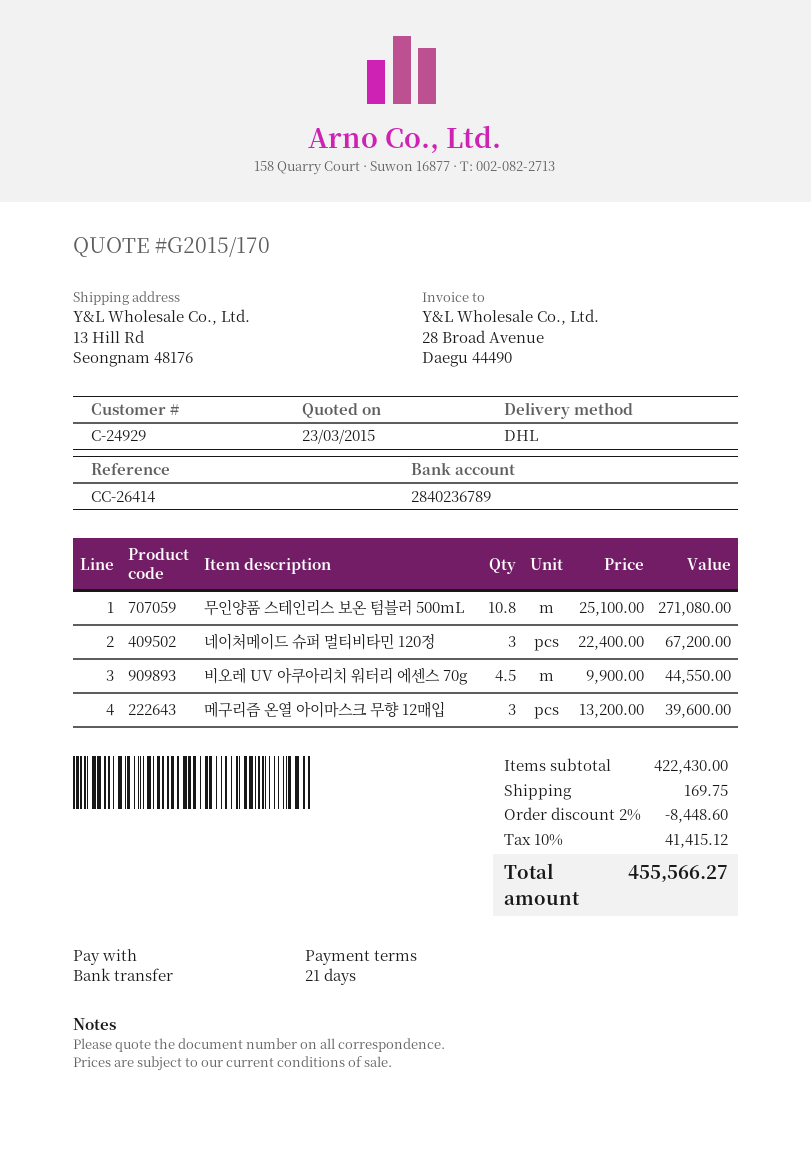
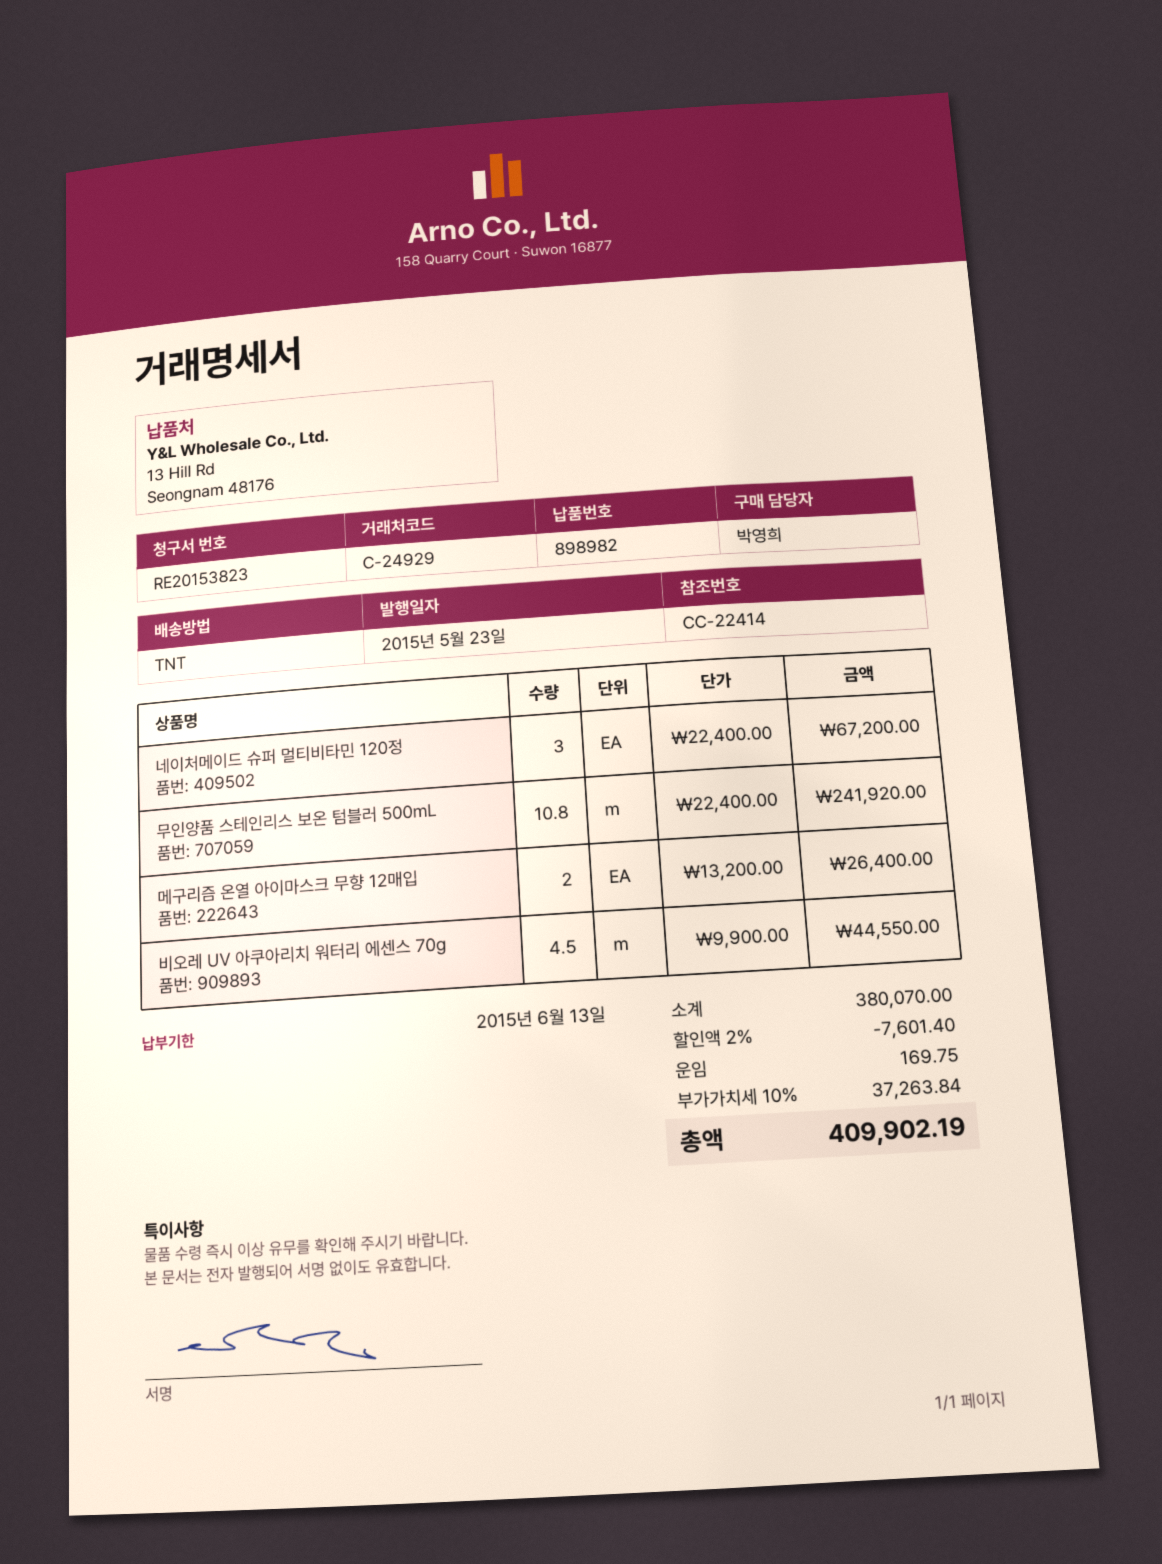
reference: CC-26414 -> CC-22414
shipping method: DHL -> TNT
무인양품 스테인리스 보온 텀블러 500mL: 10.8 x 25100.00 = 271080.00 -> 10.8 x 22400.00 = 241920.00
메구리즘 온열 아이마스크 무향 12매입: 3 x 13200.00 = 39600.00 -> 2 x 13200.00 = 26400.00
subtotal: 422430.00 -> 380070.00
discount: 2% = 8448.60 -> 2% = 7601.40
tax: 10% = 41415.12 -> 10% = 37263.84
total: 455566.27 -> 409902.19

